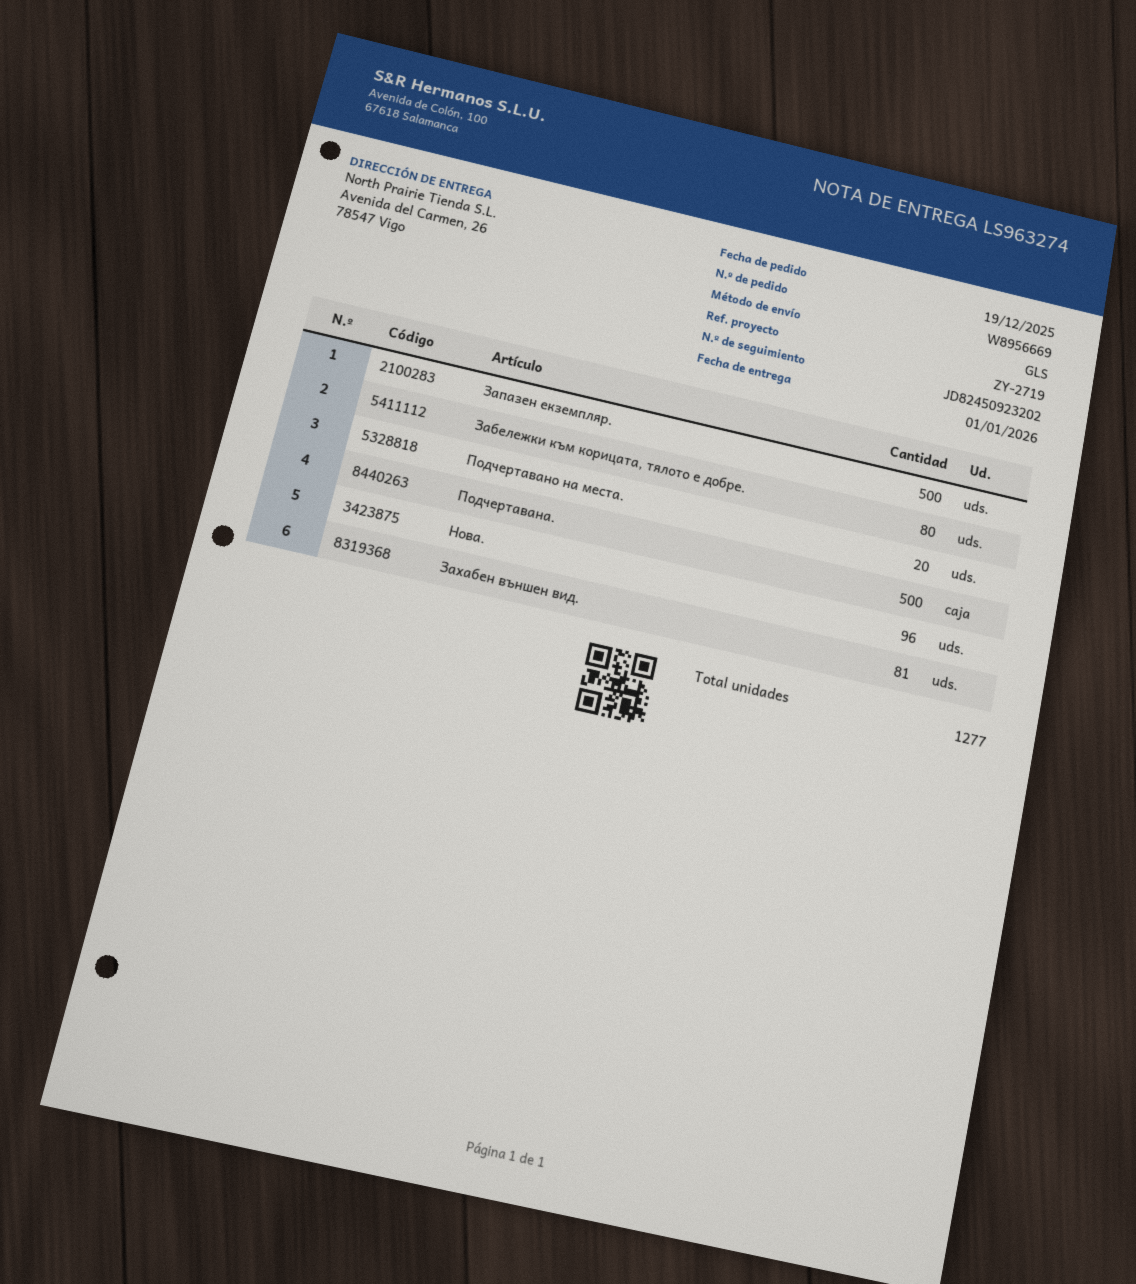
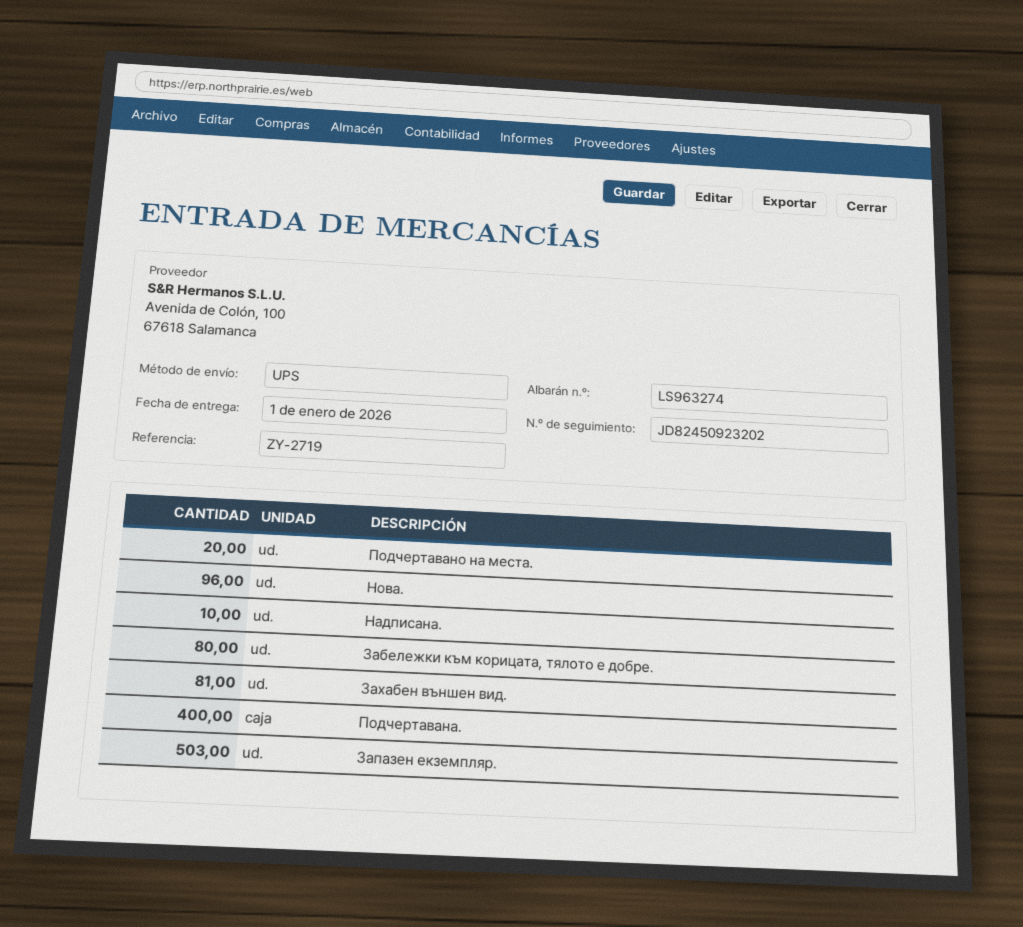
shipping method: GLS -> UPS
Запазен екземпляр.: 500 -> 503
Подчертавана.: 500 -> 400
Надписана.: none -> 10

